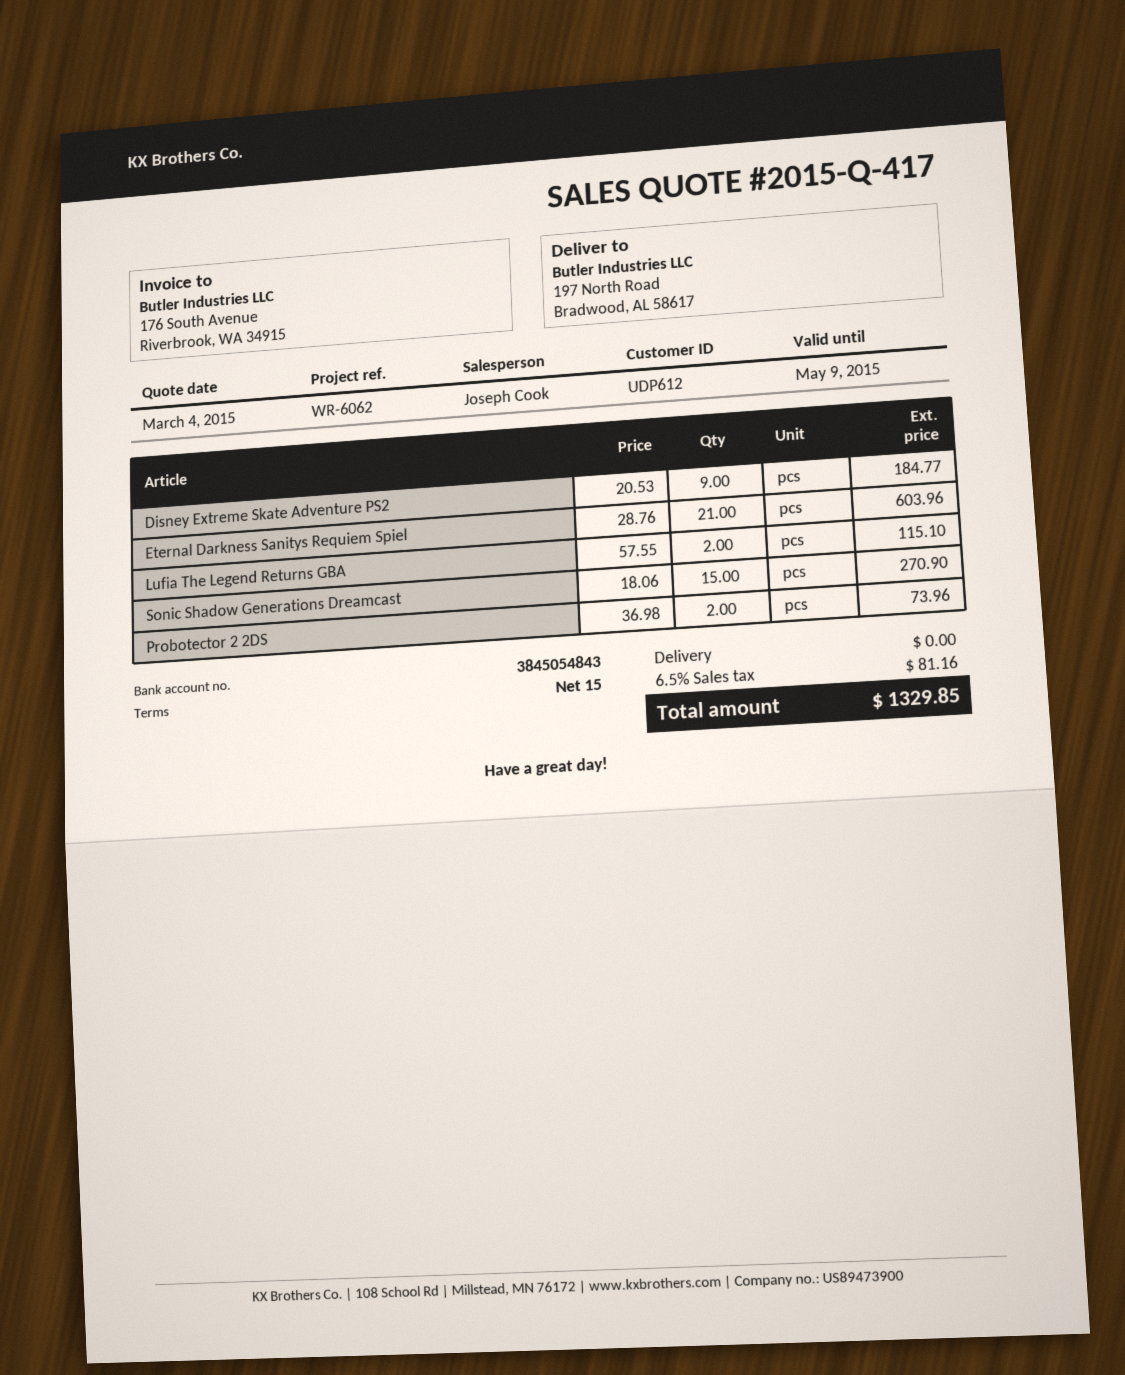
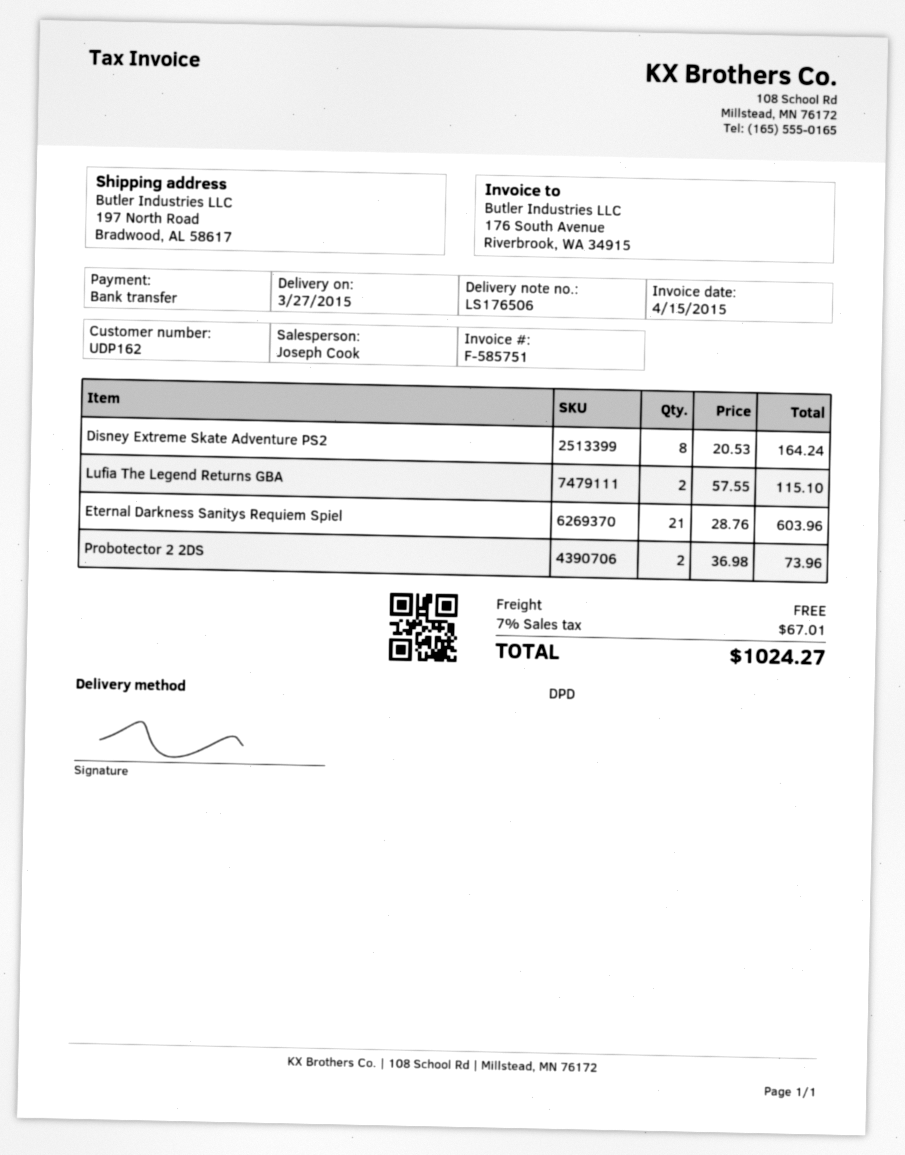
customer number: UDP612 -> UDP162
Disney Extreme Skate Adventure PS2: 9 x 20.53 = 184.77 -> 8 x 20.53 = 164.24
Sonic Shadow Generations Dreamcast: 15 x 18.06 = 270.90 -> none
tax: 6.5% = 81.16 -> 7% = 67.01
total: 1329.85 -> 1024.27

